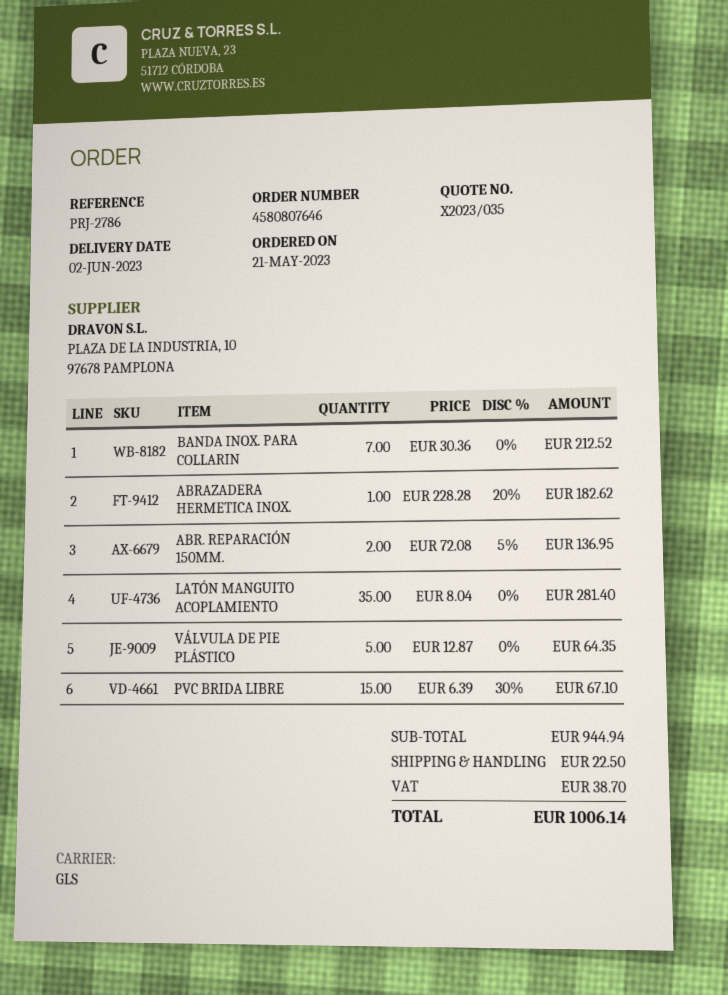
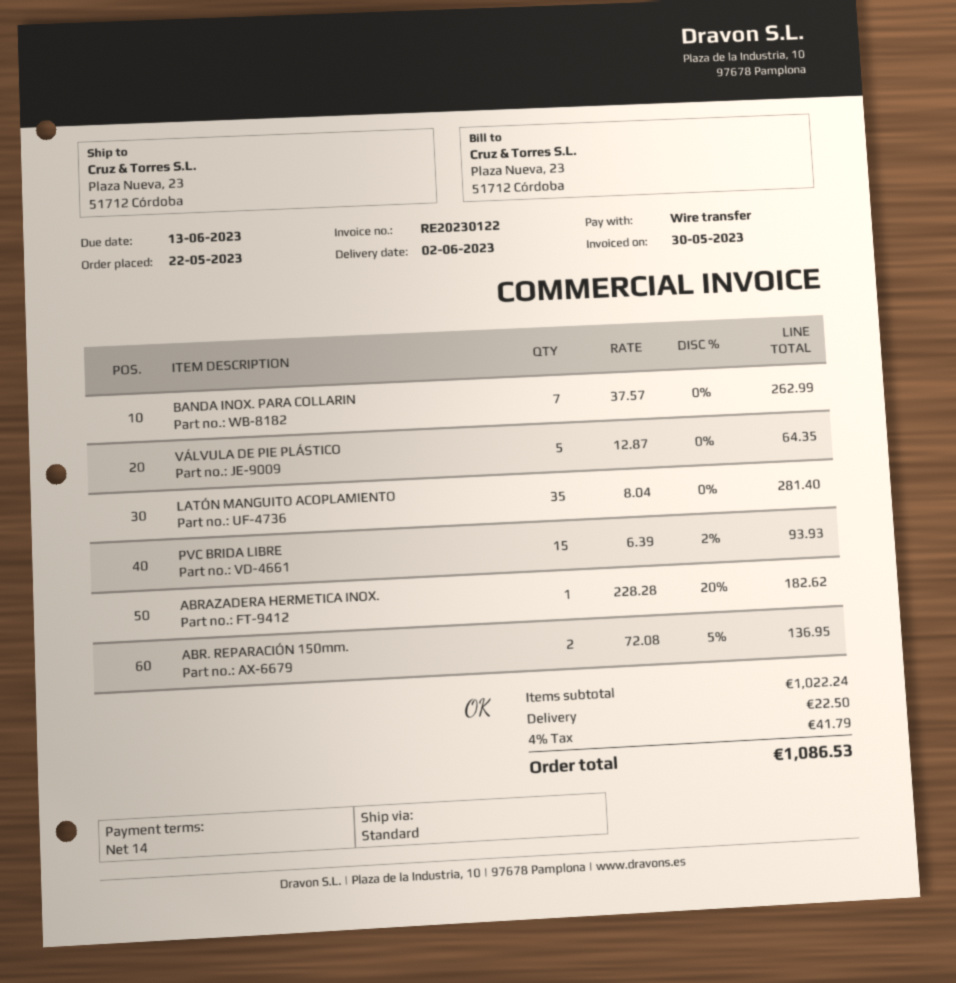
order date: 2023-05-21 -> 2023-05-22
shipping method: GLS -> standard
BANDA INOX. PARA COLLARIN: 7 x 30.36 = 212.52 -> 7 x 37.57 = 262.99
PVC BRIDA LIBRE: 15 x 6.39 - 30% = 67.10 -> 15 x 6.39 - 2% = 93.93
subtotal: 944.94 -> 1022.24
tax: 38.70 -> 41.79
total: 1006.14 -> 1086.53

